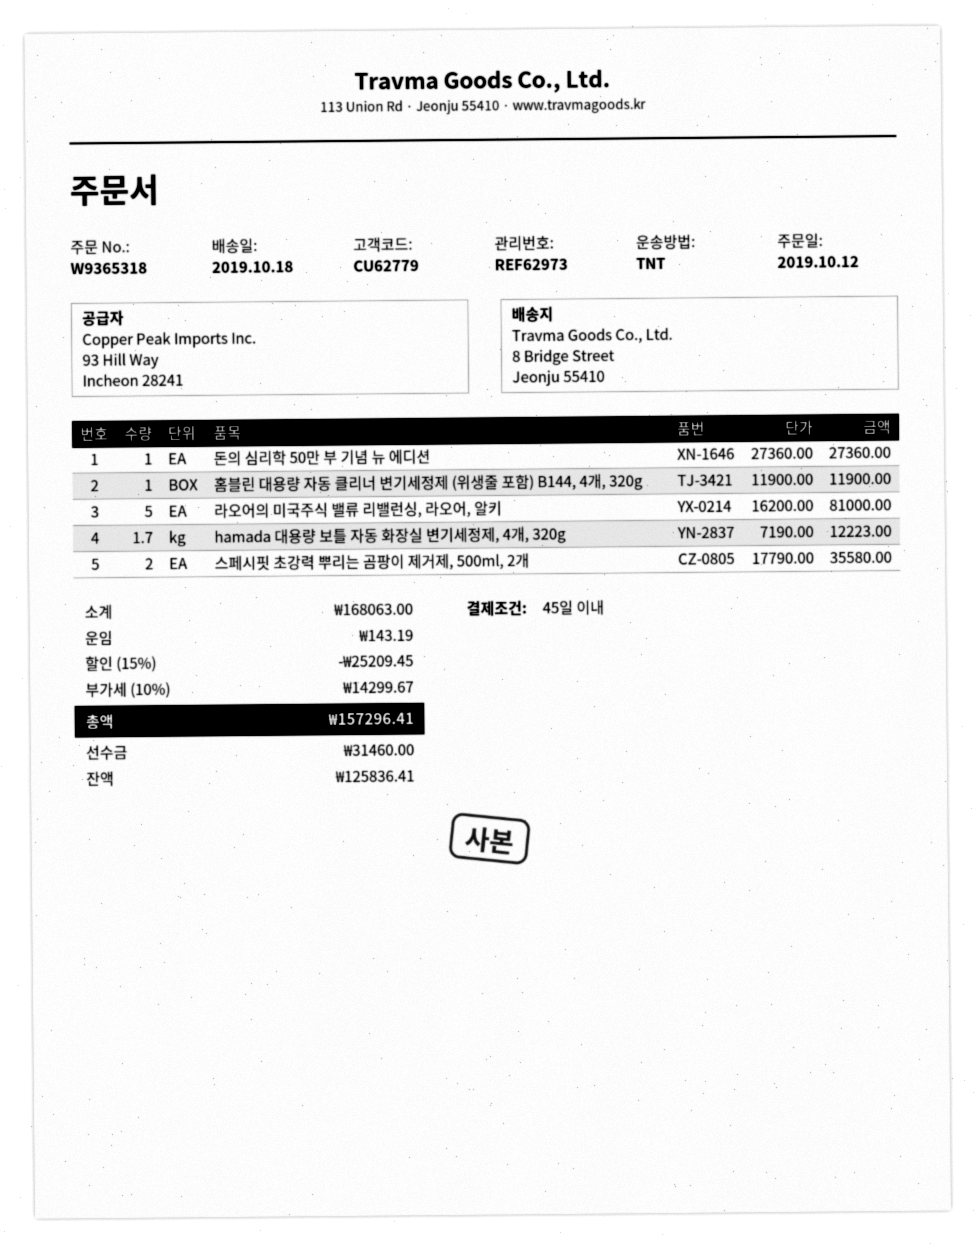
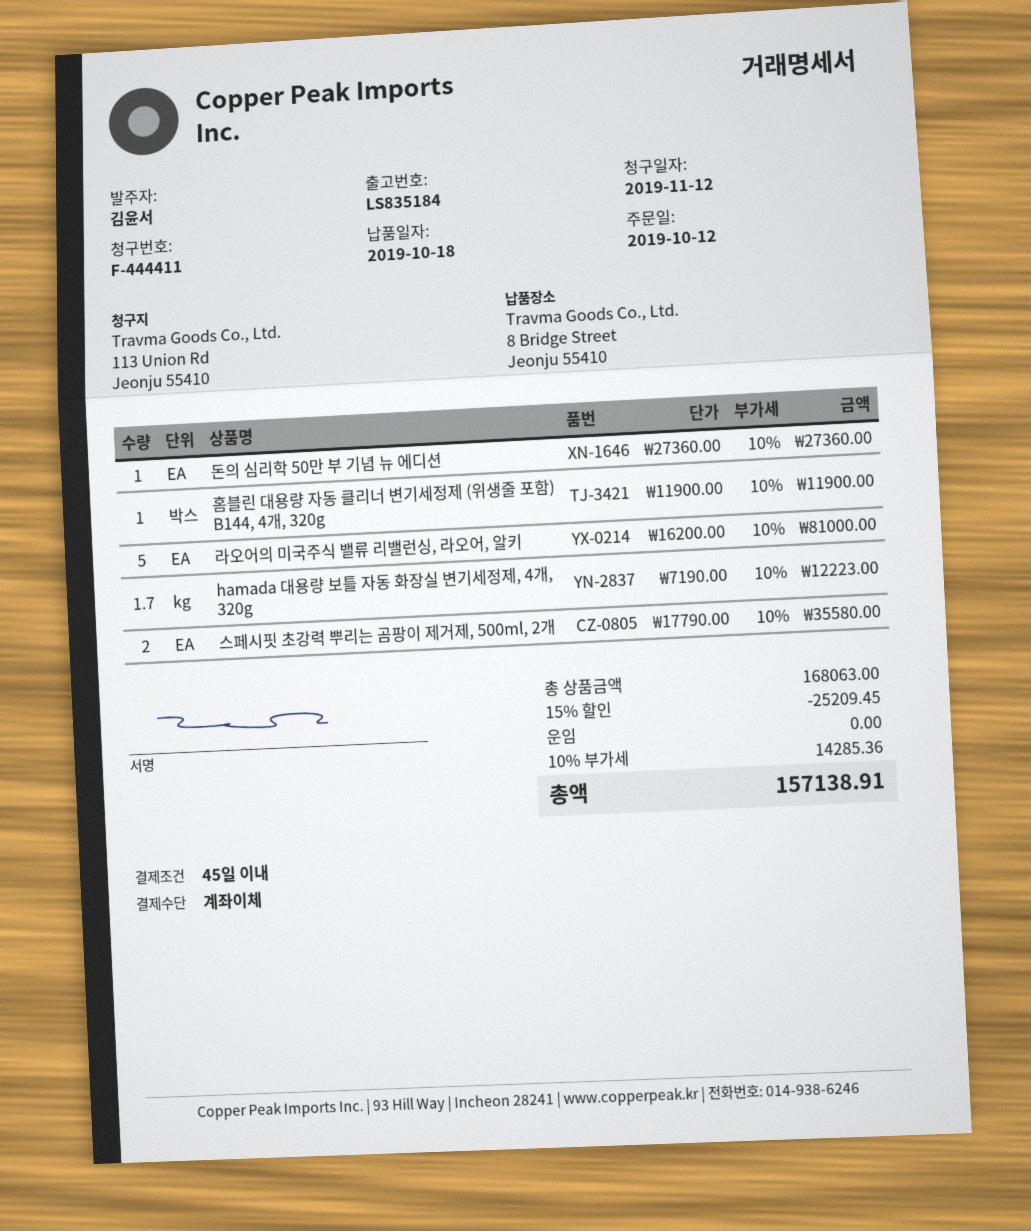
shipping: 143.19 -> 0.00
tax: 10% = 14299.67 -> 10% = 14285.36
total: 157296.41 -> 157138.91

